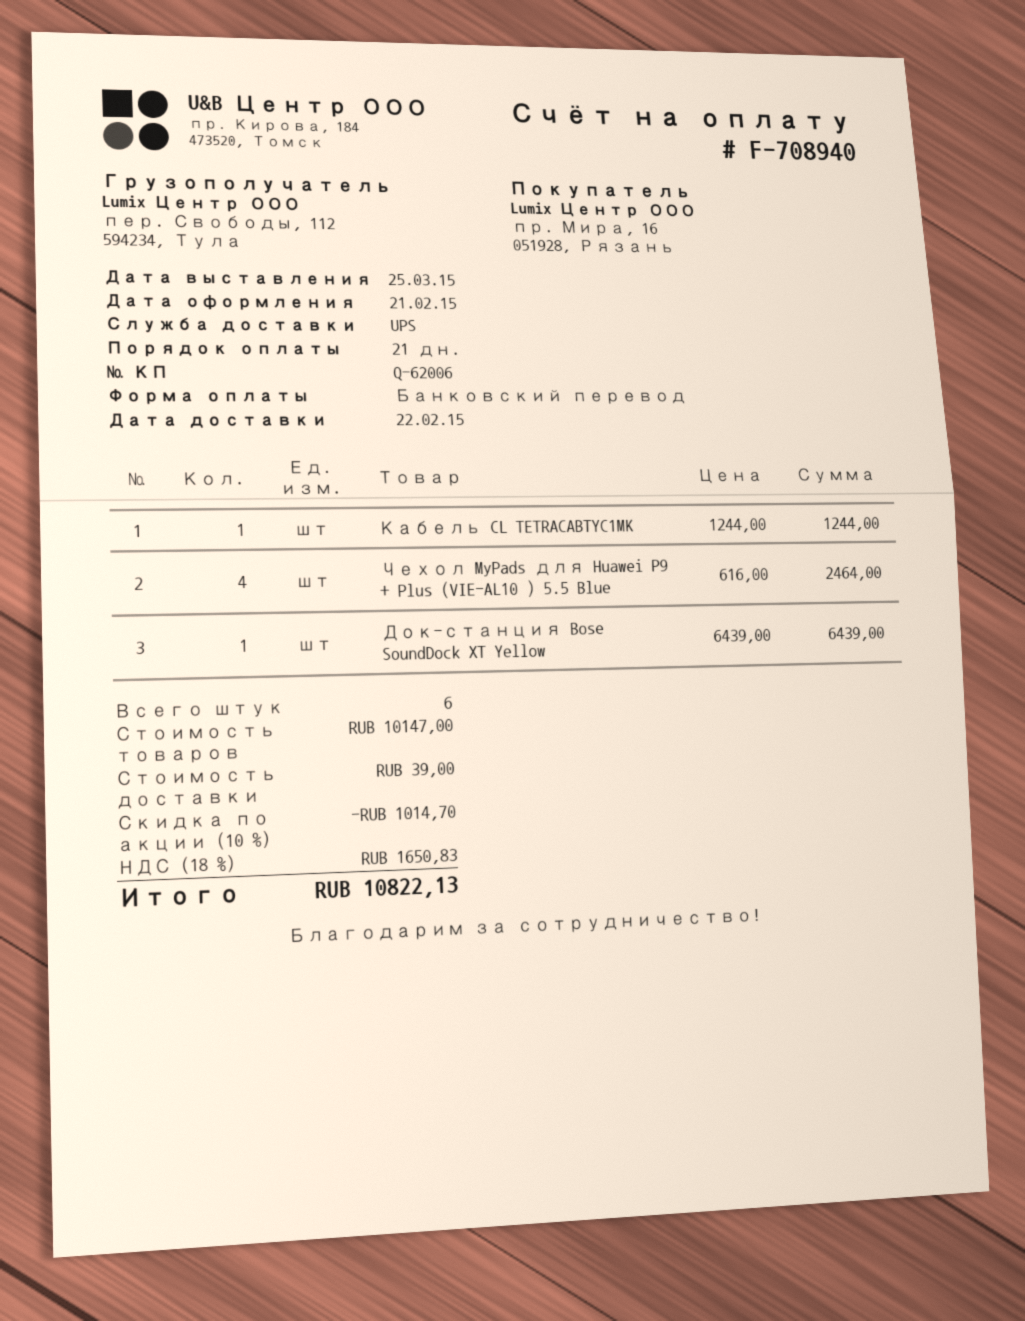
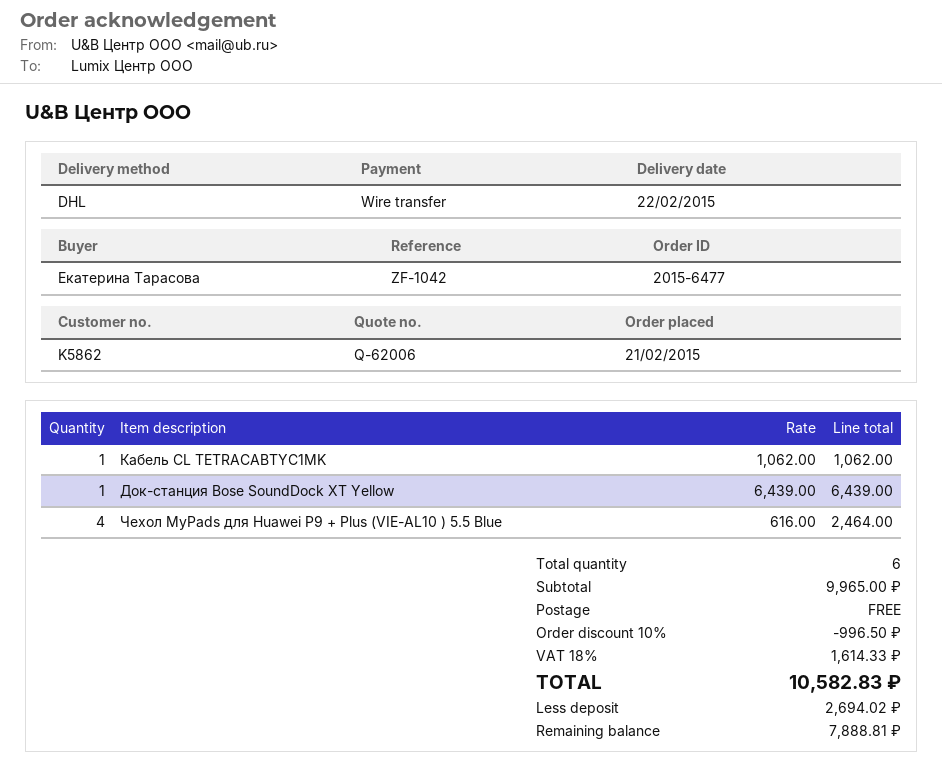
shipping method: UPS -> DHL
Кабель CL TETRACABTYC1MK: 1 x 1244.00 = 1244.00 -> 1 x 1062.00 = 1062.00
subtotal: 10147.00 -> 9965.00
discount: 10% = 1014.70 -> 10% = 996.50
shipping: 39.00 -> 0.00
tax: 18% = 1650.83 -> 18% = 1614.33
total: 10822.13 -> 10582.83

